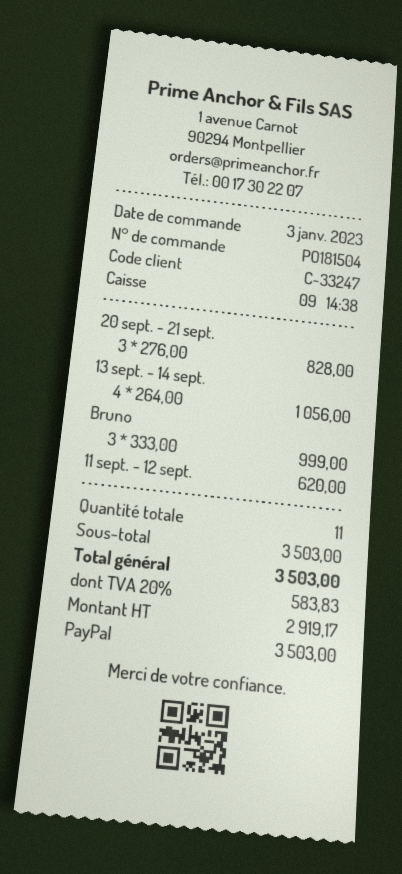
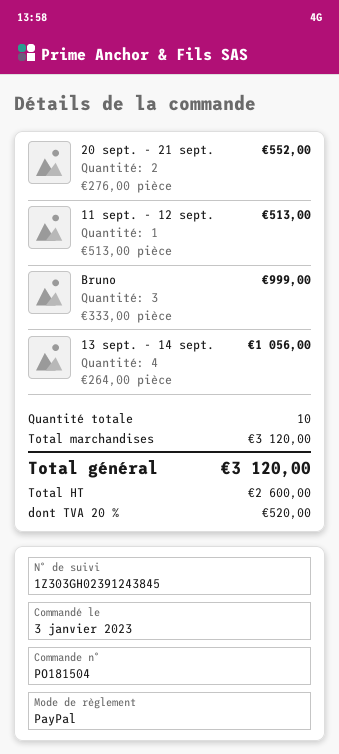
20 sept. - 21 sept.: 3 x 276.00 = 828.00 -> 2 x 276.00 = 552.00
11 sept. - 12 sept.: 1 x 620.00 = 620.00 -> 1 x 513.00 = 513.00
total quantity: 11 -> 10
subtotal: 3503.00 -> 3120.00
net: 2919.17 -> 2600.00
tax: 20% = 583.83 -> 20% = 520.00
total: 3503.00 -> 3120.00

